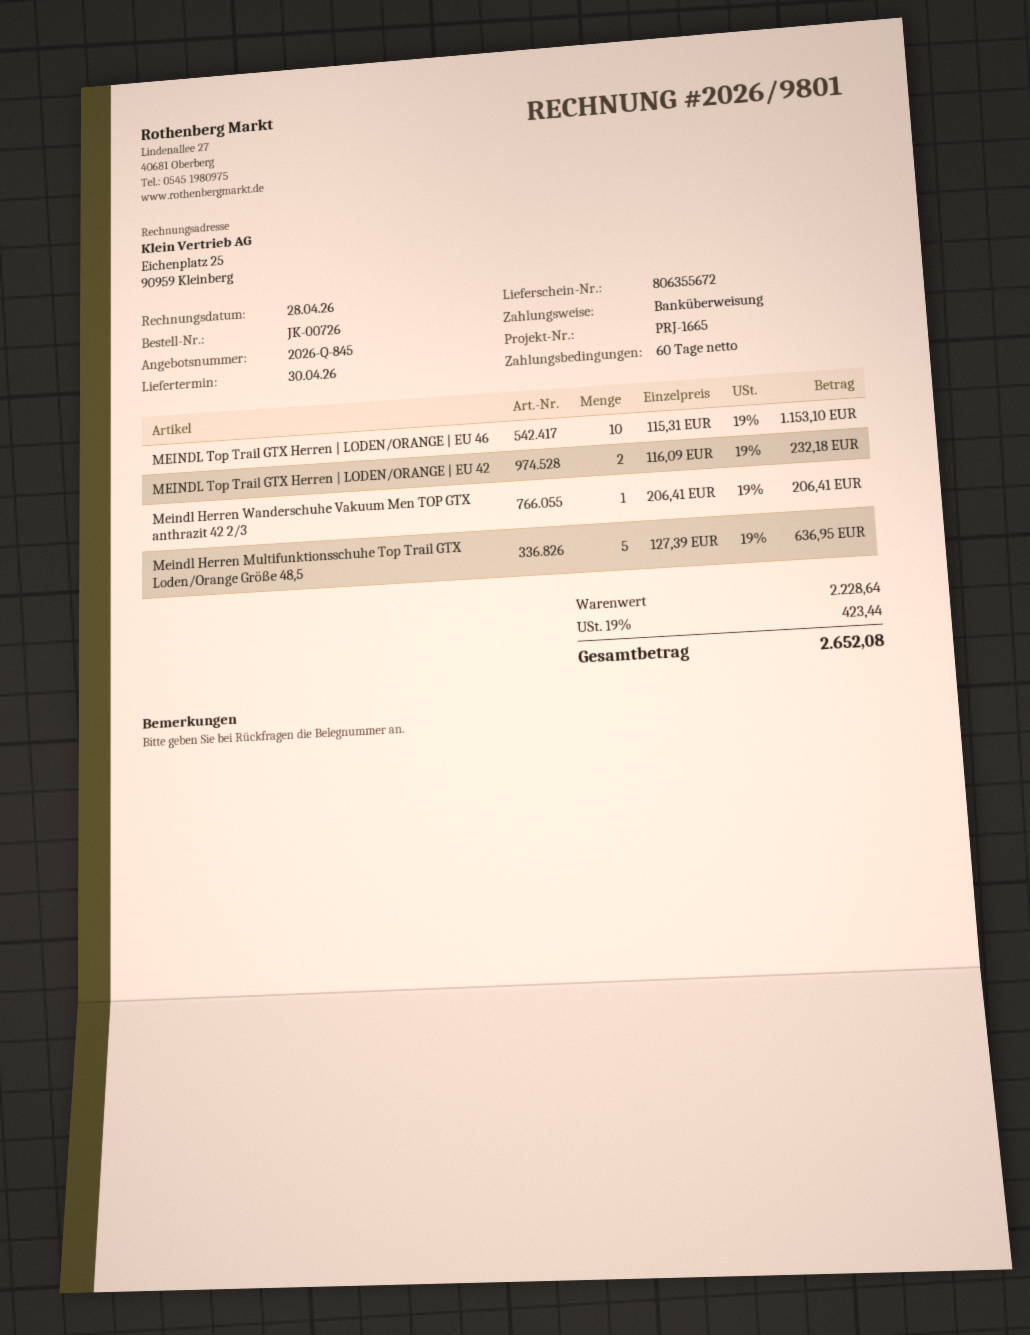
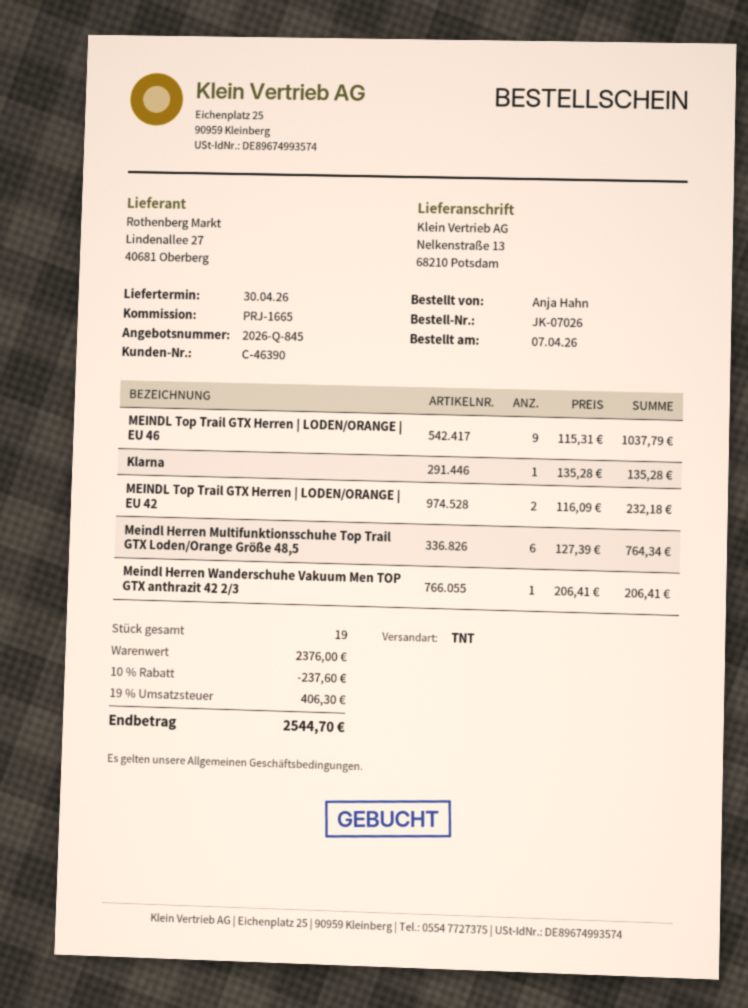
order number: JK-00726 -> JK-07026
MEINDL Top Trail GTX Herren | LODEN/ORANGE | EU 46: 10 x 115.31 = 1153.10 -> 9 x 115.31 = 1037.79
Meindl Herren Multifunktionsschuhe Top Trail GTX Loden/Orange Größe 48,5: 5 x 127.39 = 636.95 -> 6 x 127.39 = 764.34
Klarna: none -> 1 x 135.28 = 135.28
subtotal: 2228.64 -> 2376.00
discount: none -> 10% = 237.60
tax: 19% = 423.44 -> 19% = 406.30
total: 2652.08 -> 2544.70

